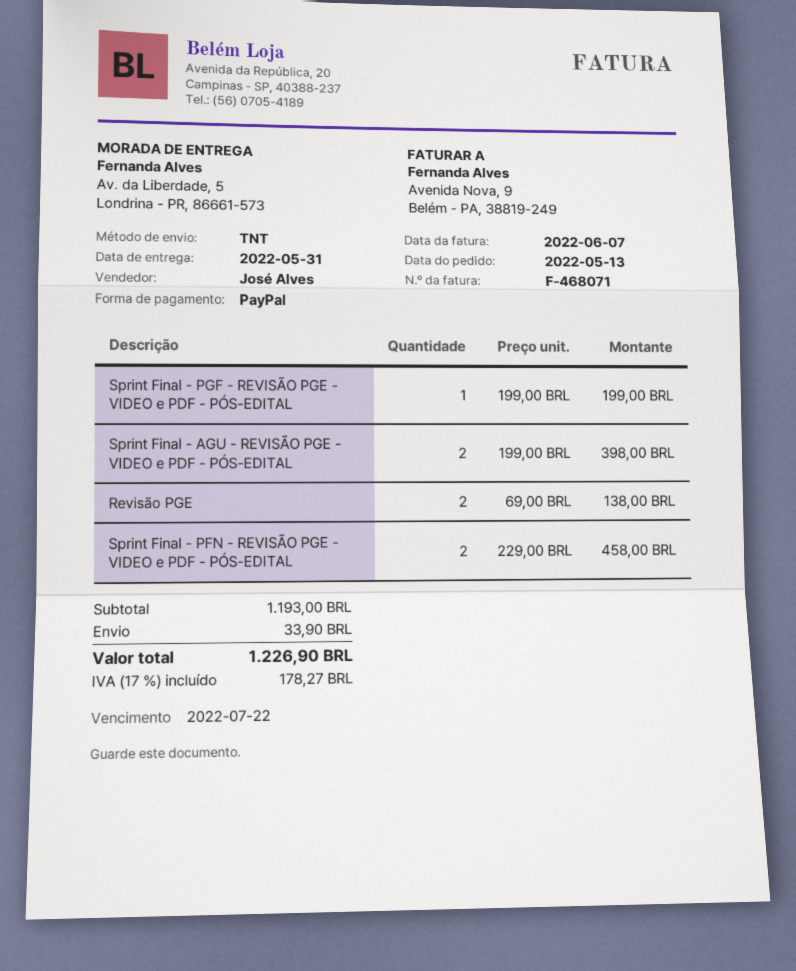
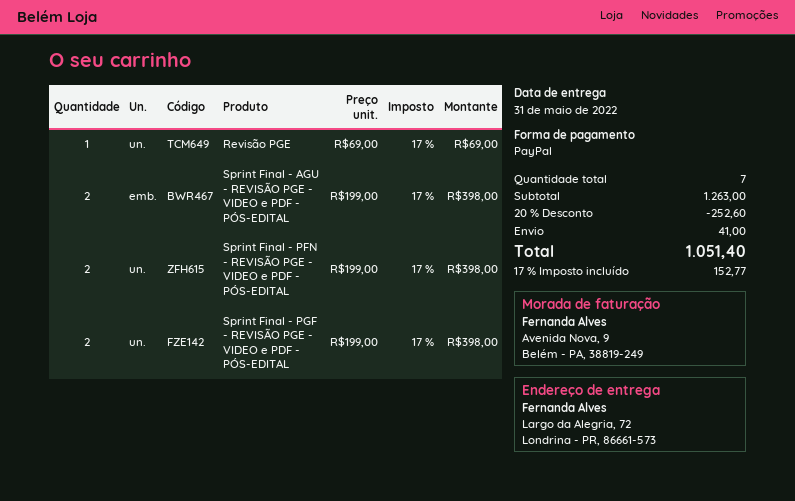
ship to: Av. da Liberdade, 5, Londrina - PR, 86661-573 -> Largo da Alegria, 72, Londrina - PR, 86661-573
Sprint Final - PGF - REVISÃO PGE - VIDEO e PDF - PÓS-EDITAL: 1 x 199.00 = 199.00 -> 2 x 199.00 = 398.00
Revisão PGE: 2 x 69.00 = 138.00 -> 1 x 69.00 = 69.00
Sprint Final - PFN - REVISÃO PGE - VIDEO e PDF - PÓS-EDITAL: 2 x 229.00 = 458.00 -> 2 x 199.00 = 398.00
subtotal: 1193.00 -> 1263.00
discount: none -> 20% = 252.60
shipping: 33.90 -> 41.00
tax: 17% = 178.27 -> 17% = 152.77
total: 1226.90 -> 1051.40

